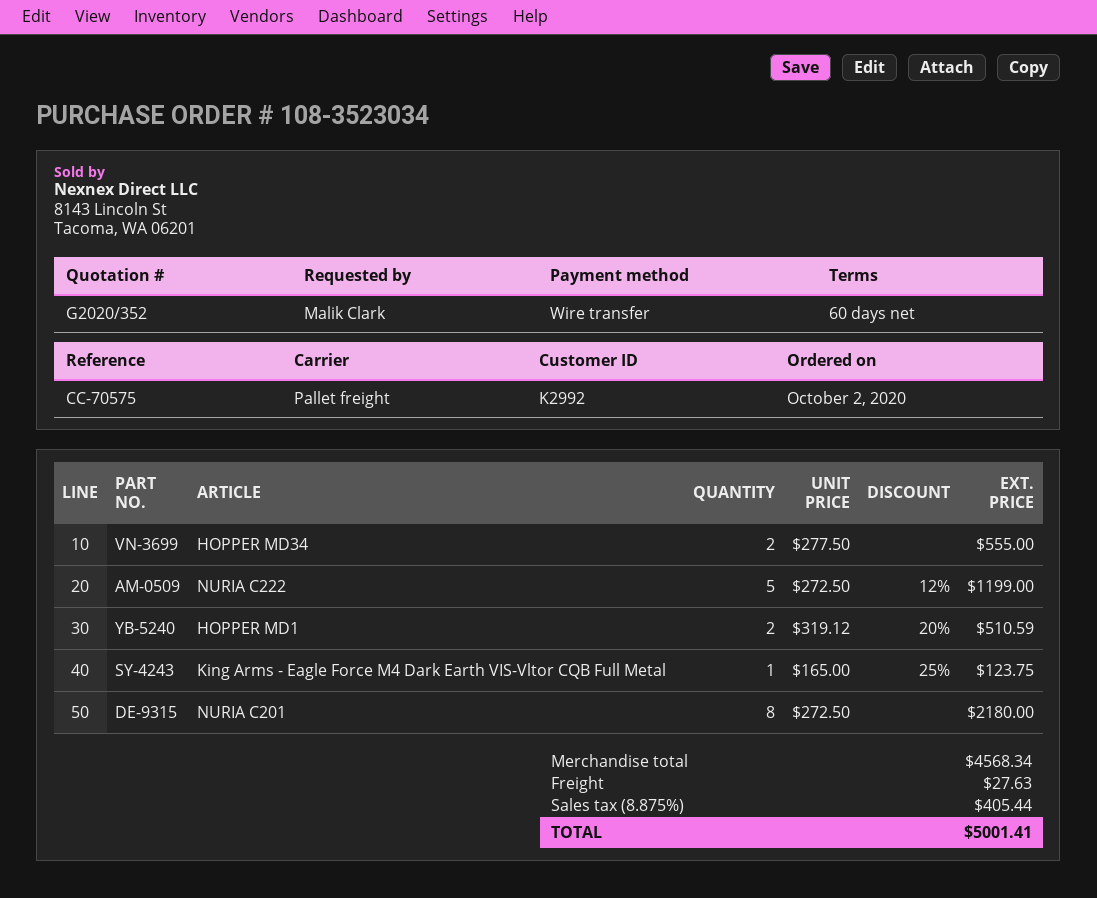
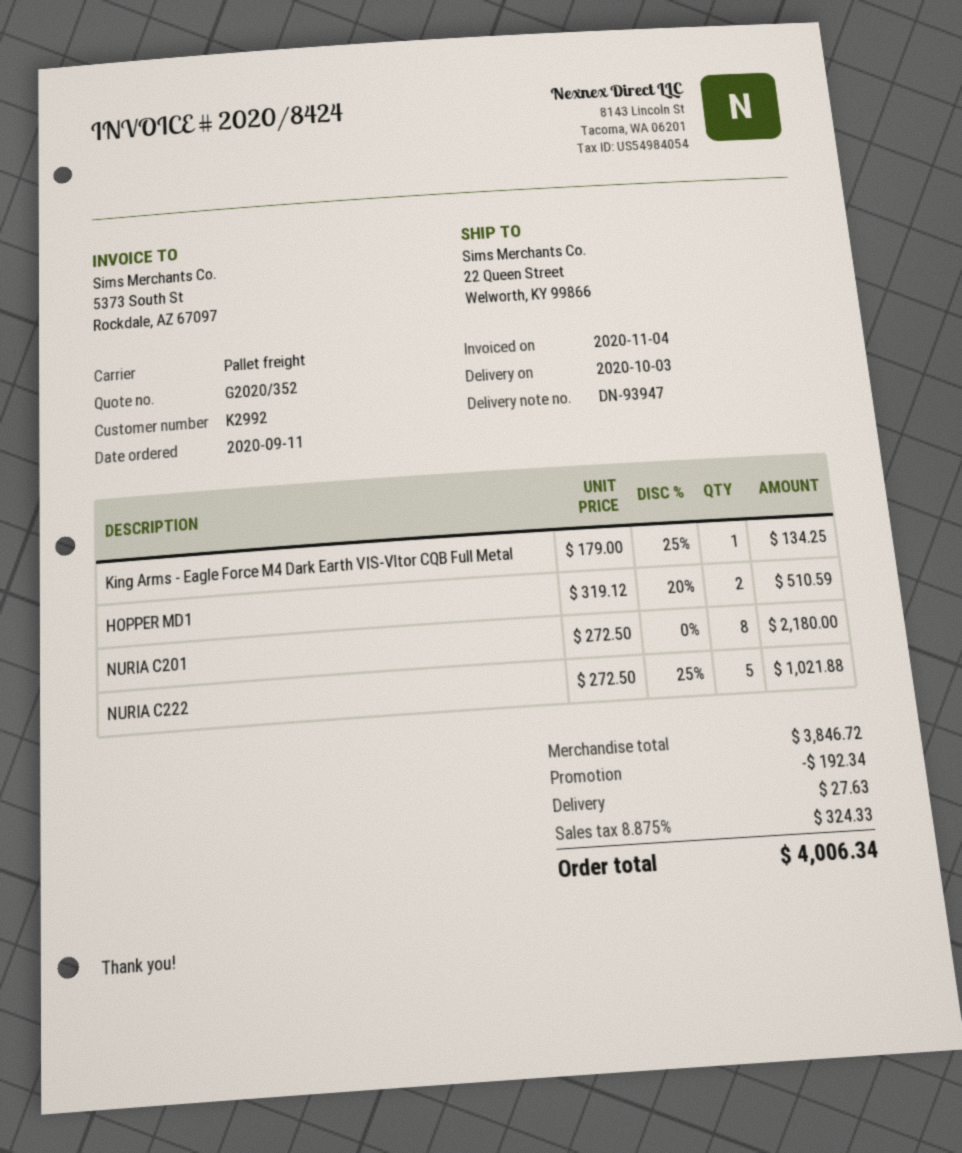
order date: 2020-10-02 -> 2020-09-11
HOPPER MD34: 2 x 277.50 = 555.00 -> none
NURIA C222: 5 x 272.50 - 12% = 1199.00 -> 5 x 272.50 - 25% = 1021.88
King Arms - Eagle Force M4 Dark Earth VIS-Vltor CQB Full Metal: 1 x 165.00 - 25% = 123.75 -> 1 x 179.00 - 25% = 134.25
subtotal: 4568.34 -> 3846.72
discount: none -> 192.34
tax: 8.875% = 405.44 -> 8.875% = 324.33
total: 5001.41 -> 4006.34

